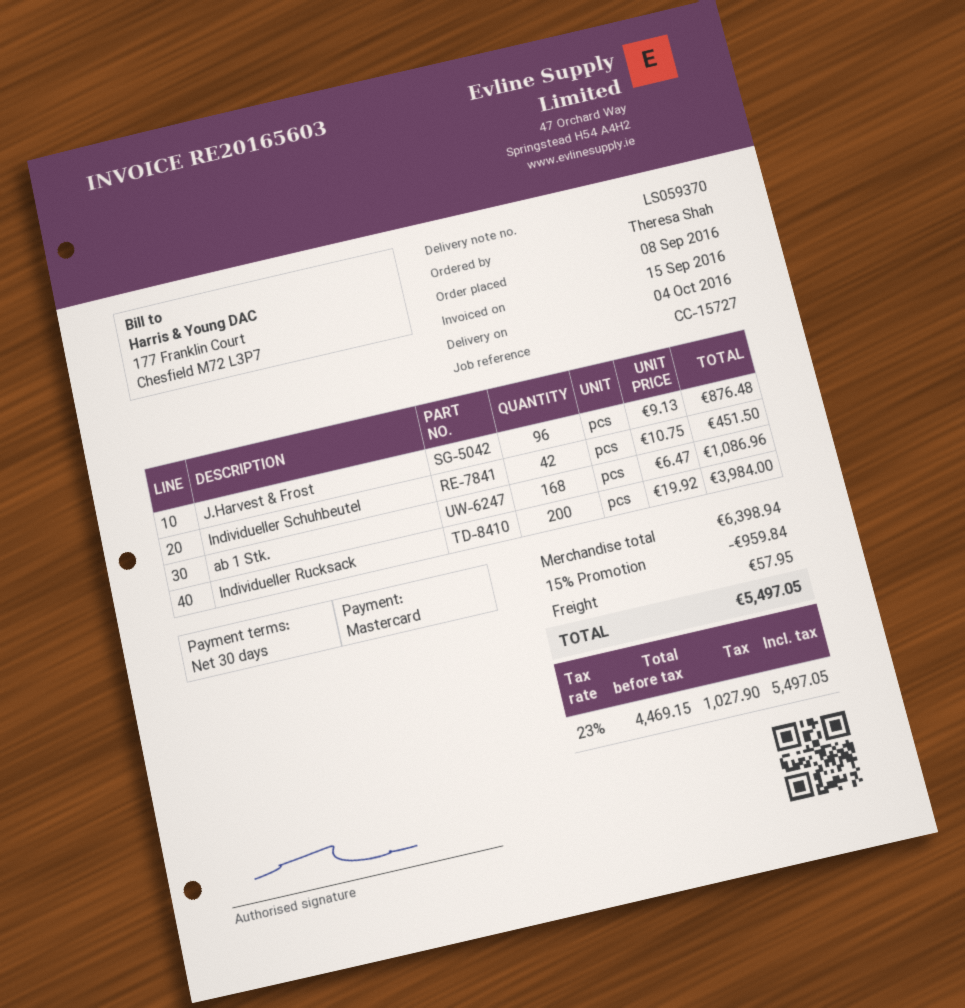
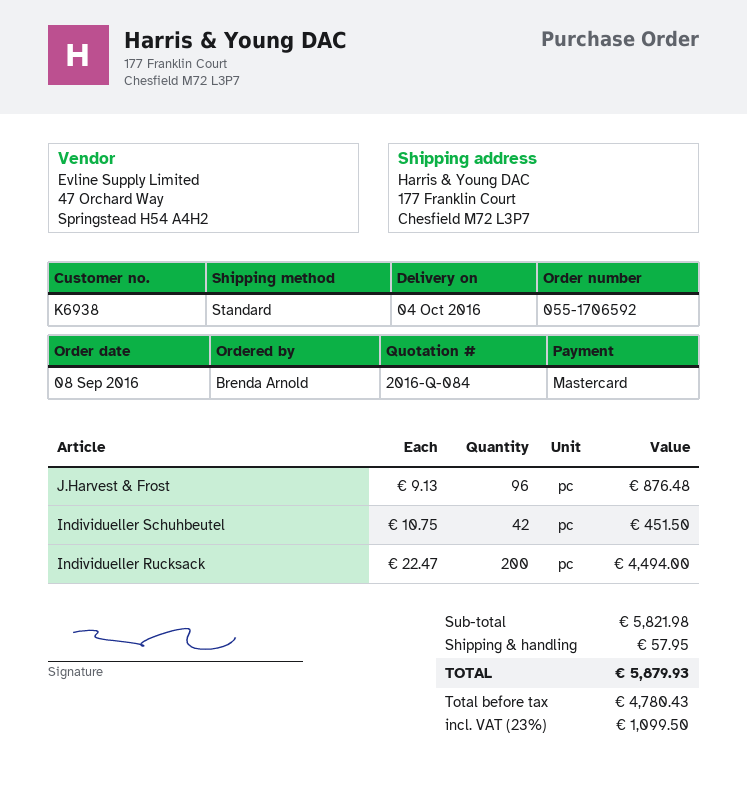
ordered by: Theresa Shah -> Brenda Arnold
ab 1 Stk.: 168 x 6.47 = 1086.96 -> none
Individueller Rucksack: 200 x 19.92 = 3984.00 -> 200 x 22.47 = 4494.00
subtotal: 6398.94 -> 5821.98
discount: 15% = 959.84 -> none
net: 4469.15 -> 4780.43
tax: 23% = 1027.90 -> 23% = 1099.50
total: 5497.05 -> 5879.93

